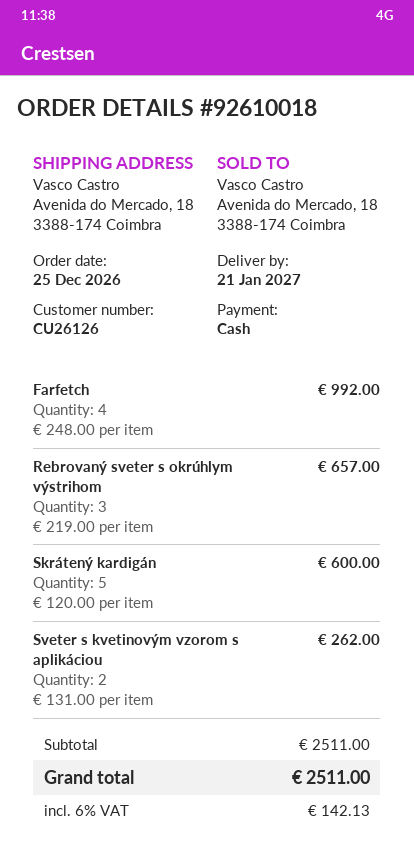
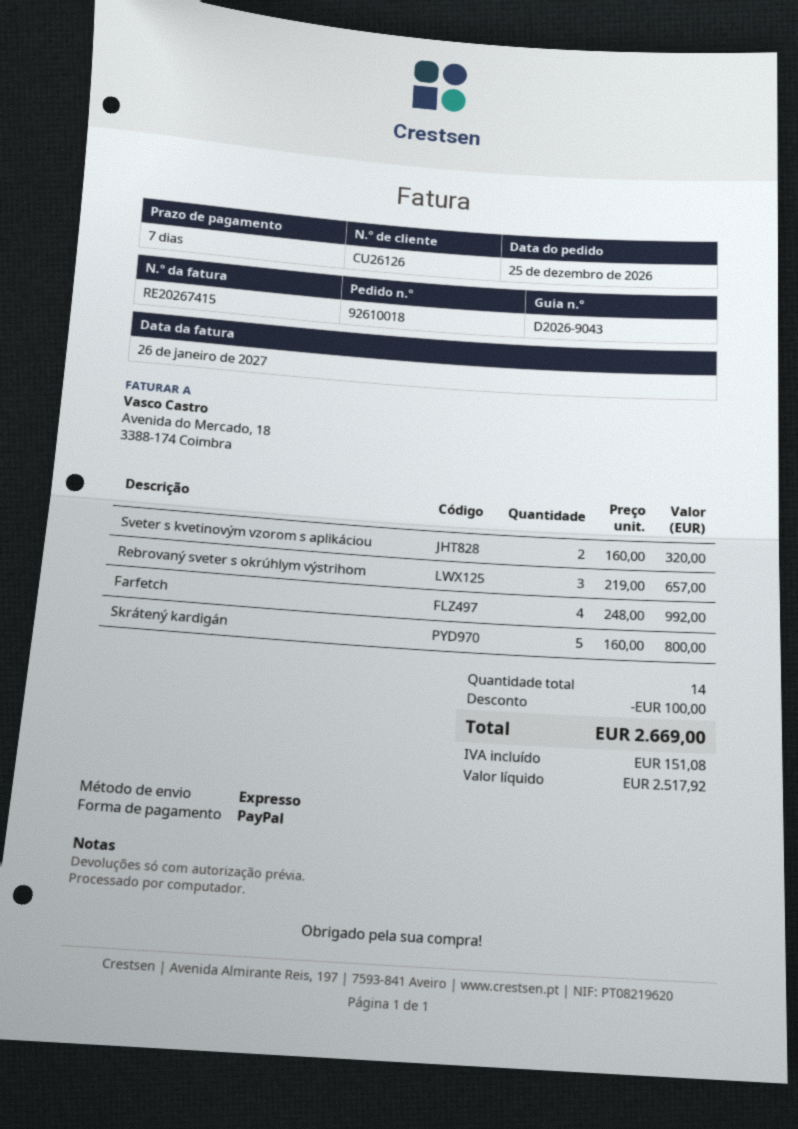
payment method: cash -> PayPal
Skrátený kardigán: 5 x 120.00 = 600.00 -> 5 x 160.00 = 800.00
Sveter s kvetinovým vzorom s aplikáciou: 2 x 131.00 = 262.00 -> 2 x 160.00 = 320.00
discount: none -> 100.00
tax: 142.13 -> 151.08
total: 2511.00 -> 2669.00

